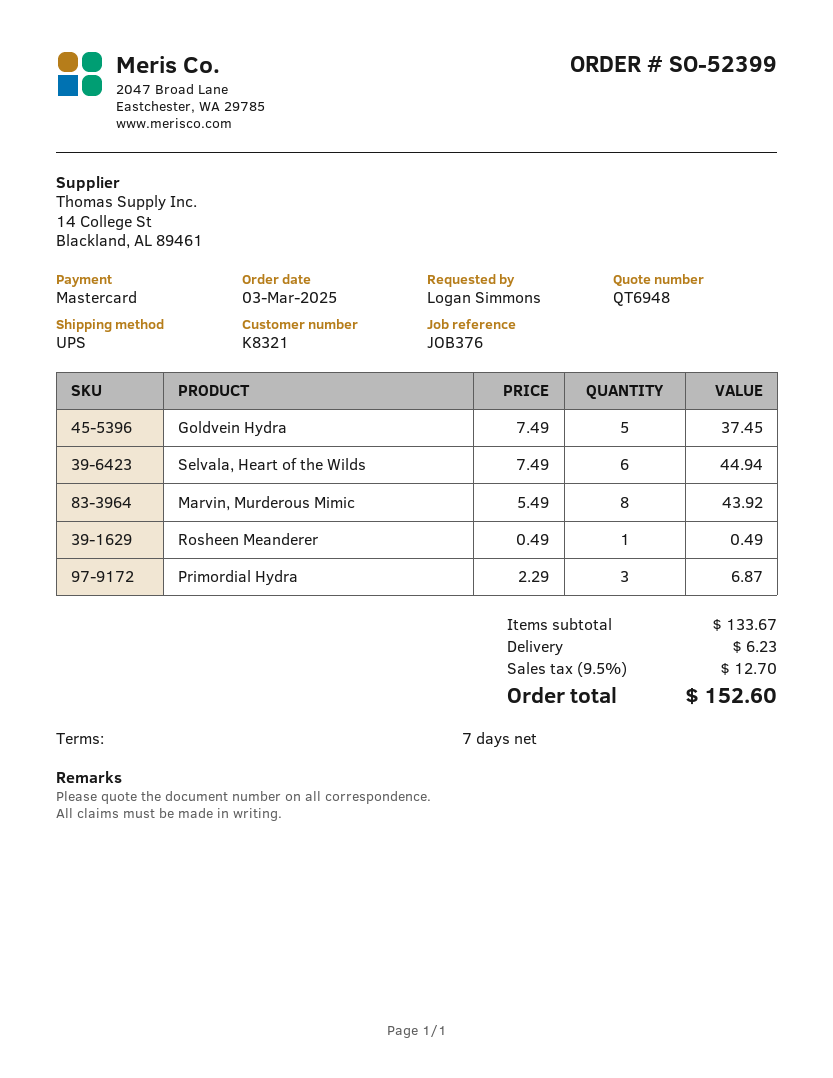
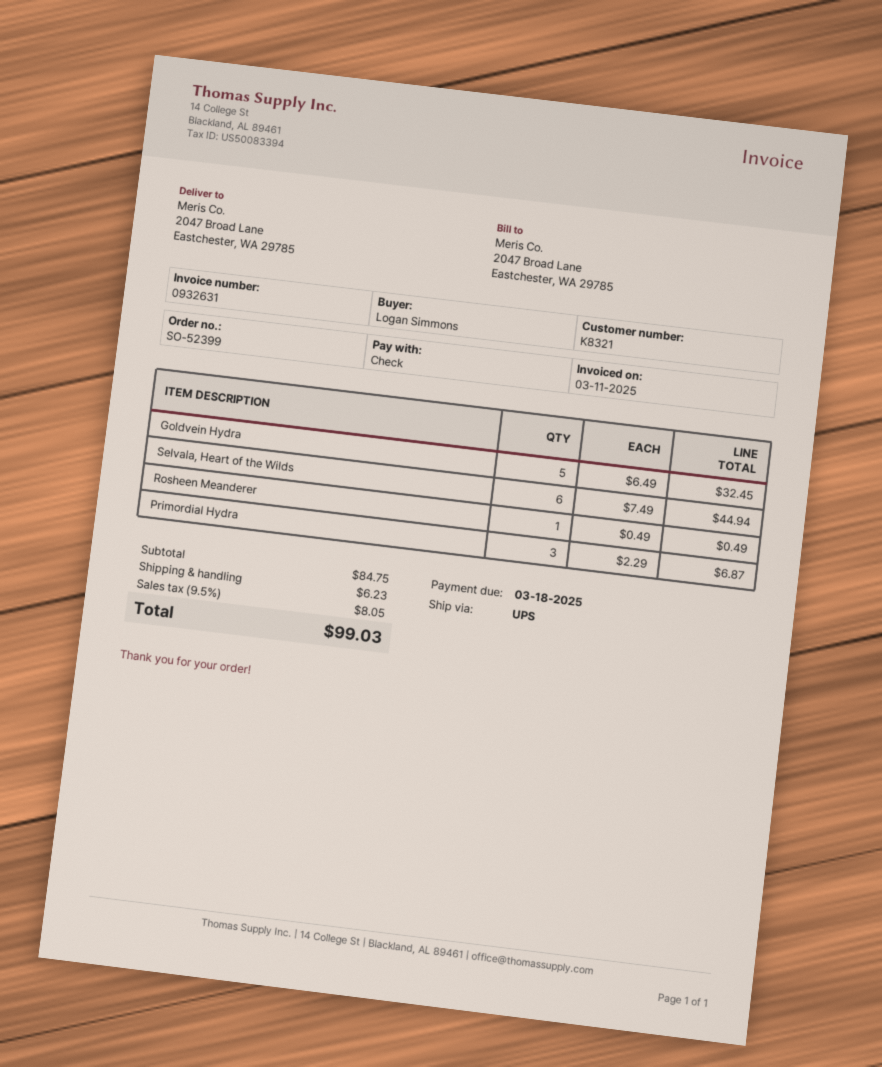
payment method: Mastercard -> cheque
Goldvein Hydra: 5 x 7.49 = 37.45 -> 5 x 6.49 = 32.45
Marvin, Murderous Mimic: 8 x 5.49 = 43.92 -> none
subtotal: 133.67 -> 84.75
tax: 9.5% = 12.70 -> 9.5% = 8.05
total: 152.60 -> 99.03

